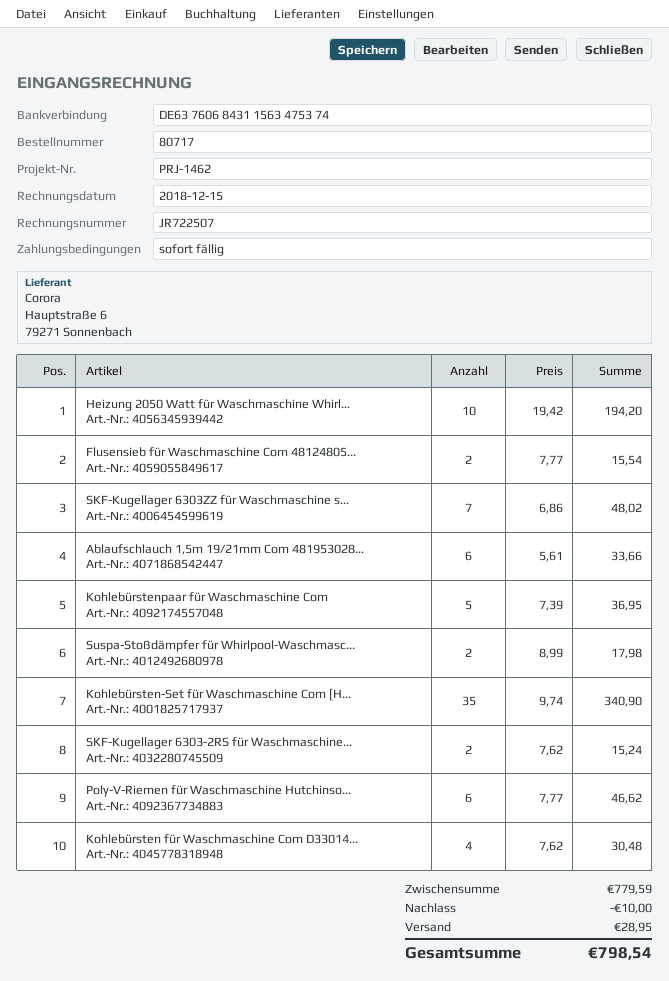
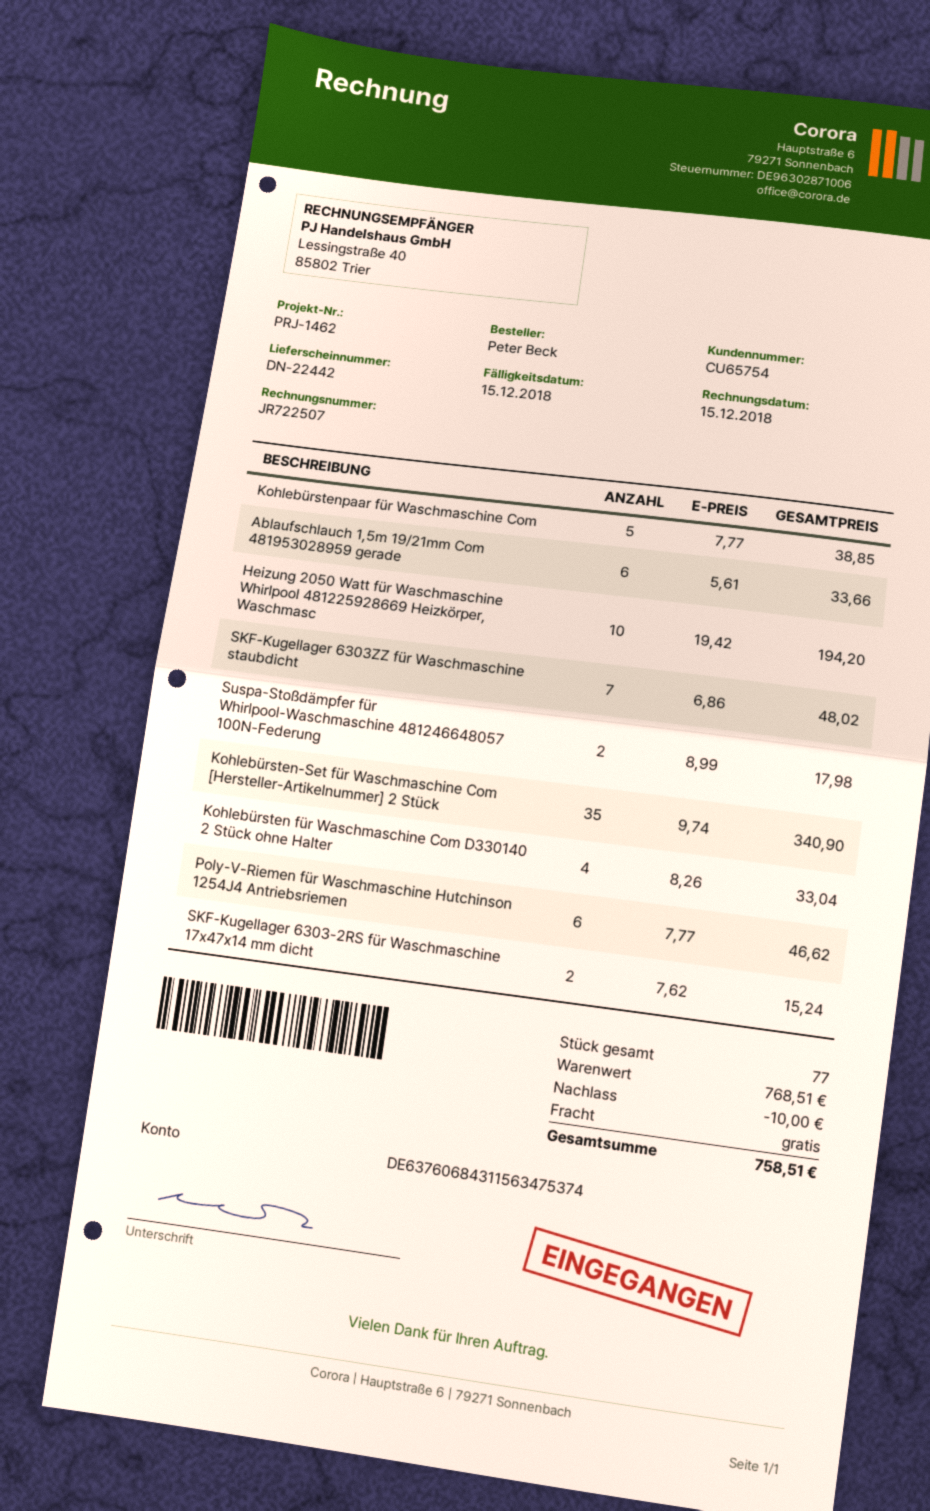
Flusensieb für Waschmaschine Com 48124805...: 2 x 7.77 = 15.54 -> none
Kohlebürstenpaar für Waschmaschine Com: 5 x 7.39 = 36.95 -> 5 x 7.77 = 38.85
Kohlebürsten für Waschmaschine Com D33014...: 4 x 7.62 = 30.48 -> 4 x 8.26 = 33.04
subtotal: 779.59 -> 768.51
shipping: 28.95 -> 0.00
total: 798.54 -> 758.51

